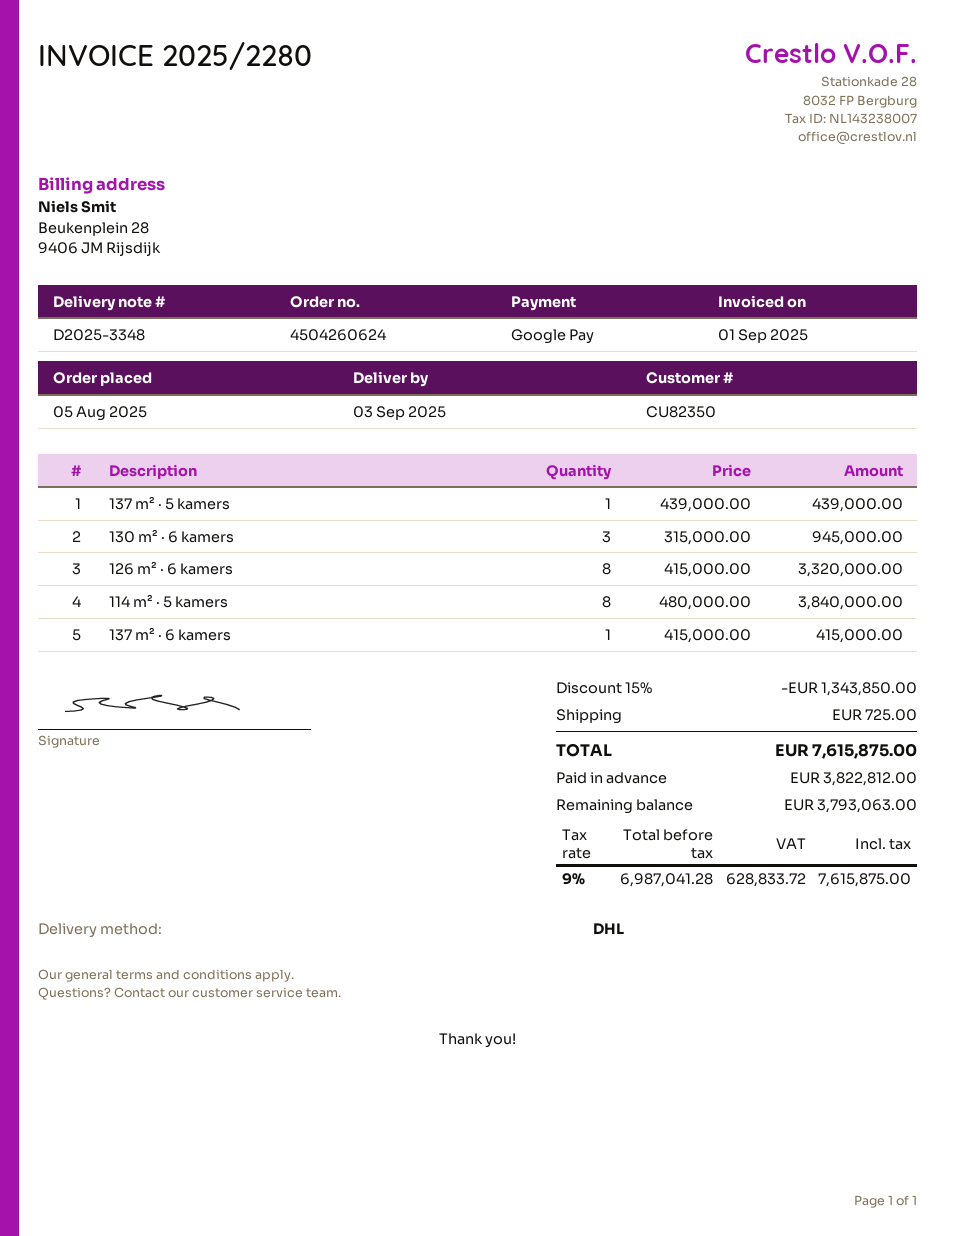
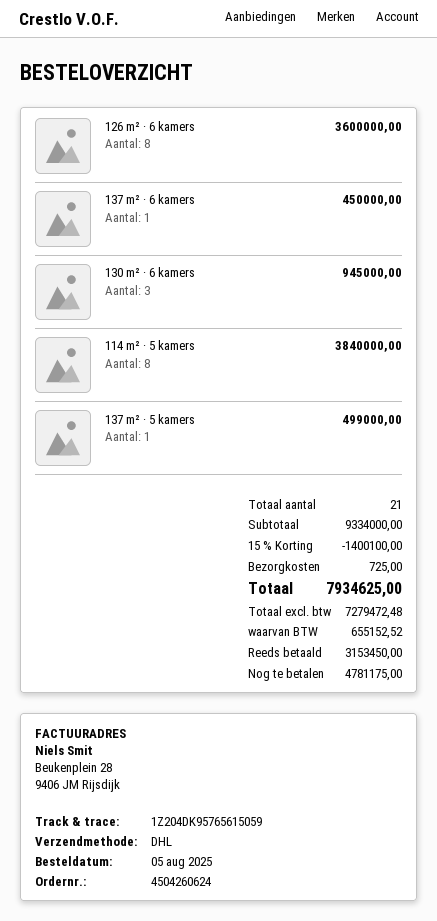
137 m² · 5 kamers: 1 for 439000.00 -> 1 for 499000.00
126 m² · 6 kamers: 8 for 3320000.00 -> 8 for 3600000.00
137 m² · 6 kamers: 1 for 415000.00 -> 1 for 450000.00
discount: 15% = 1343850.00 -> 15% = 1400100.00
net: 6987041.28 -> 7279472.48
tax: 628833.72 -> 655152.52
total: 7615875.00 -> 7934625.00
deposit: 3822812.00 -> 3153450.00
balance: 3793063.00 -> 4781175.00

